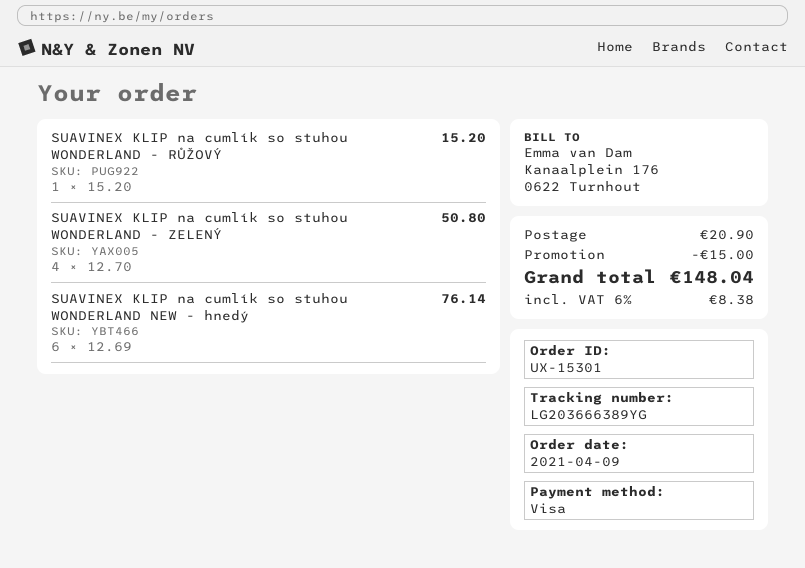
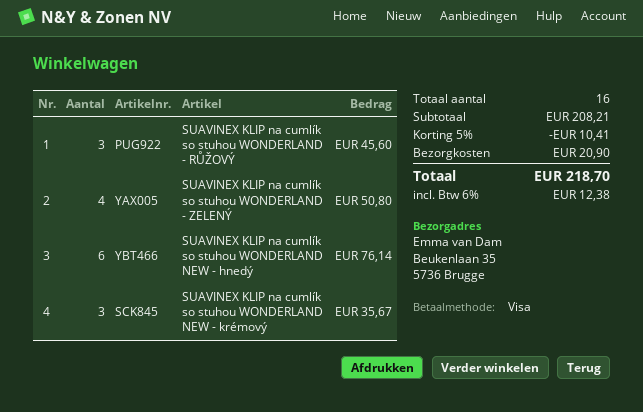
SUAVINEX KLIP na cumlík so stuhou WONDERLAND - RŮŽOVÝ: 1 for 15.20 -> 3 for 45.60
SUAVINEX KLIP na cumlík so stuhou WONDERLAND NEW - krémový: none -> 3 for 35.67
discount: 15.00 -> 10.41
tax: 6% = 8.38 -> 6% = 12.38
total: 148.04 -> 218.70

